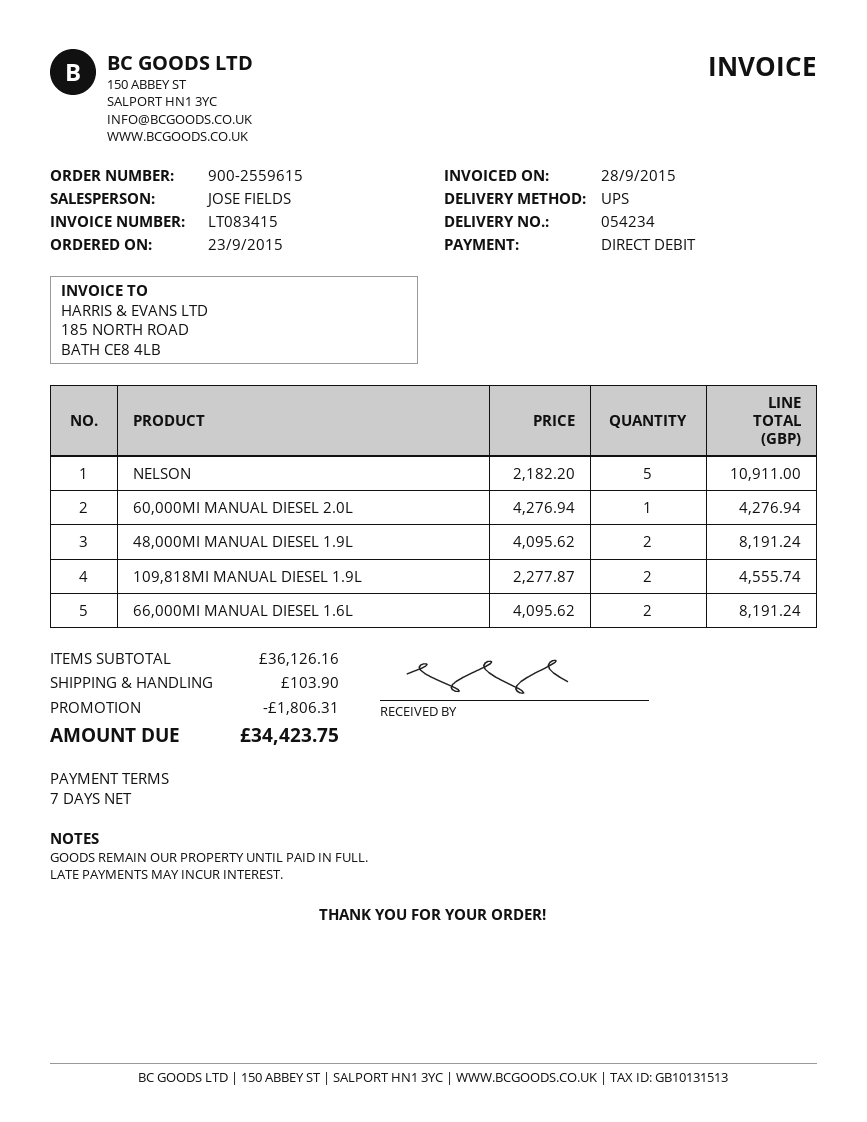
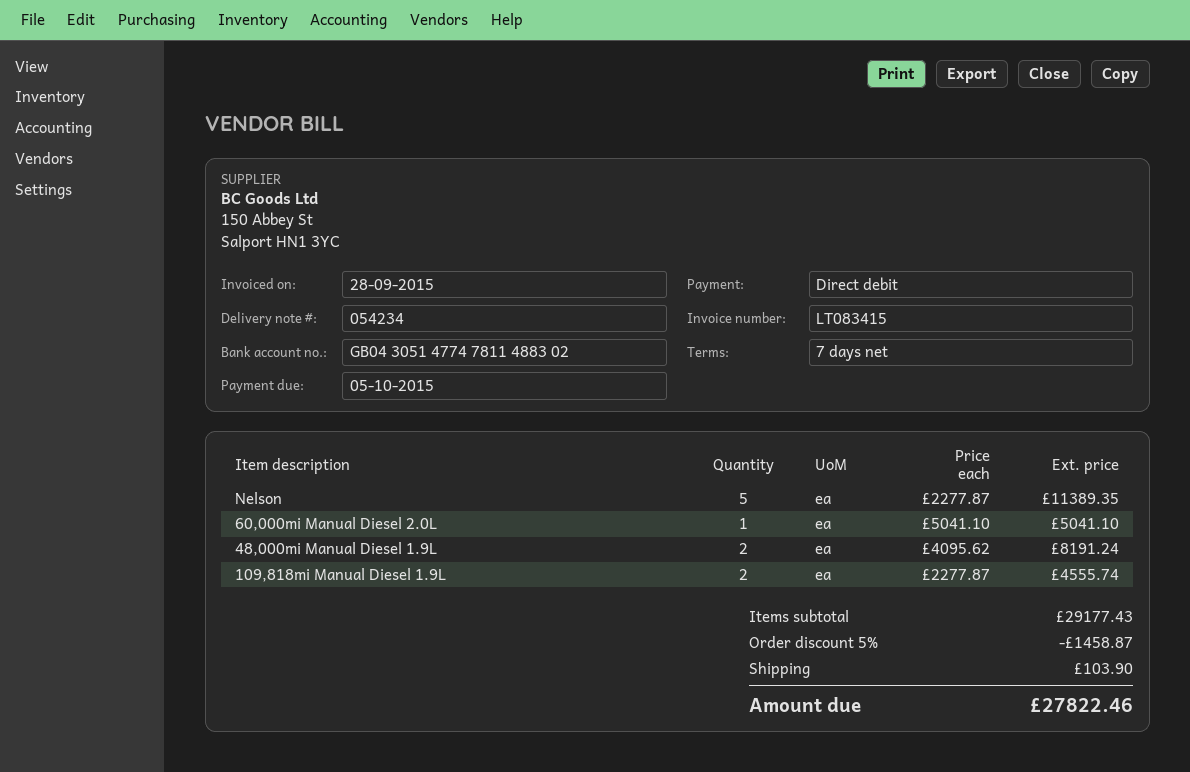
NELSON: 5 x 2182.20 = 10911.00 -> 5 x 2277.87 = 11389.35
60,000MI MANUAL DIESEL 2.0L: 1 x 4276.94 = 4276.94 -> 1 x 5041.10 = 5041.10
66,000MI MANUAL DIESEL 1.6L: 2 x 4095.62 = 8191.24 -> none
subtotal: 36126.16 -> 29177.43
discount: 1806.31 -> 1458.87
total: 34423.75 -> 27822.46

